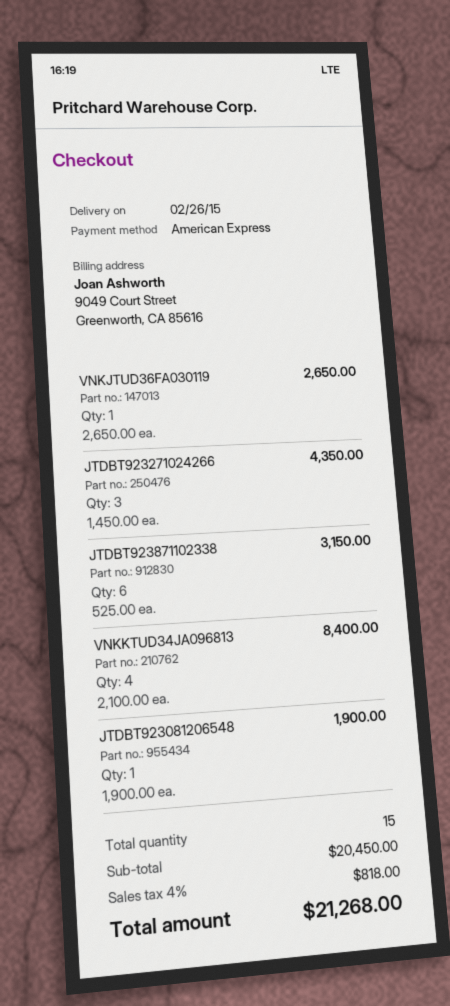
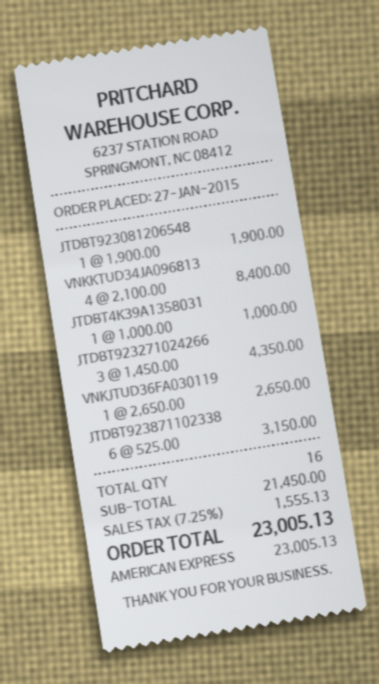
JTDBT4K39A1358031: none -> 1 x 1000.00 = 1000.00
total quantity: 15 -> 16
subtotal: 20450.00 -> 21450.00
tax: 4% = 818.00 -> 7.25% = 1555.13
total: 21268.00 -> 23005.13

